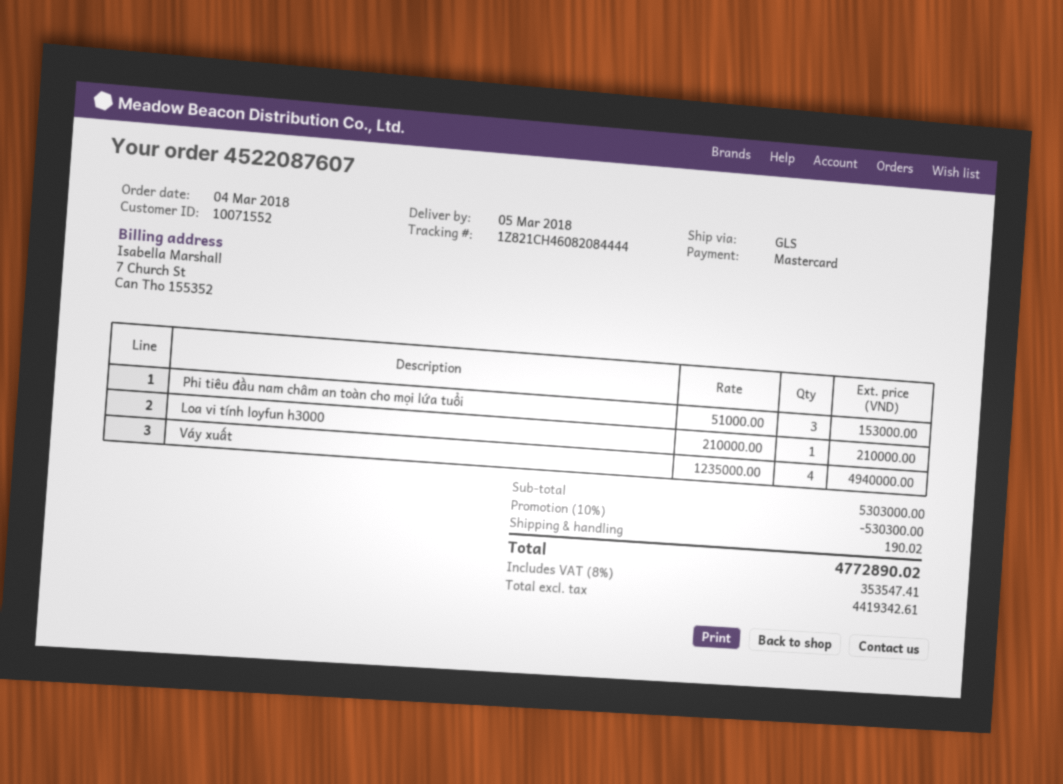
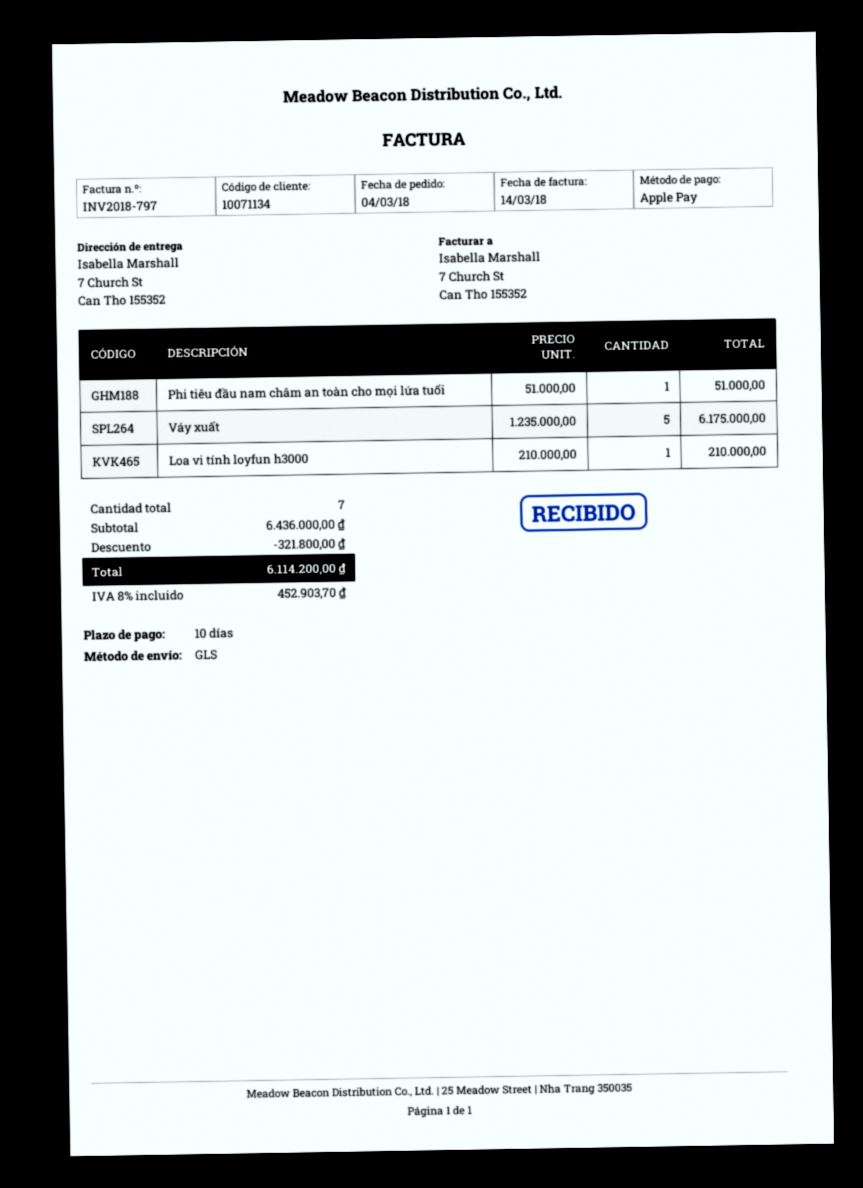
customer number: 10071552 -> 10071134
payment method: Mastercard -> Apple Pay
Phi tiêu đầu nam châm an toàn cho mọi lứa tuổi: 3 x 51000.00 = 153000.00 -> 1 x 51000.00 = 51000.00
Váy xuất: 4 x 1235000.00 = 4940000.00 -> 5 x 1235000.00 = 6175000.00
subtotal: 5303000.00 -> 6436000.00
discount: 530300.00 -> 321800.00
shipping: 190.02 -> none
tax: 8% = 353547.41 -> 8% = 452903.70
total: 4772890.02 -> 6114200.00

